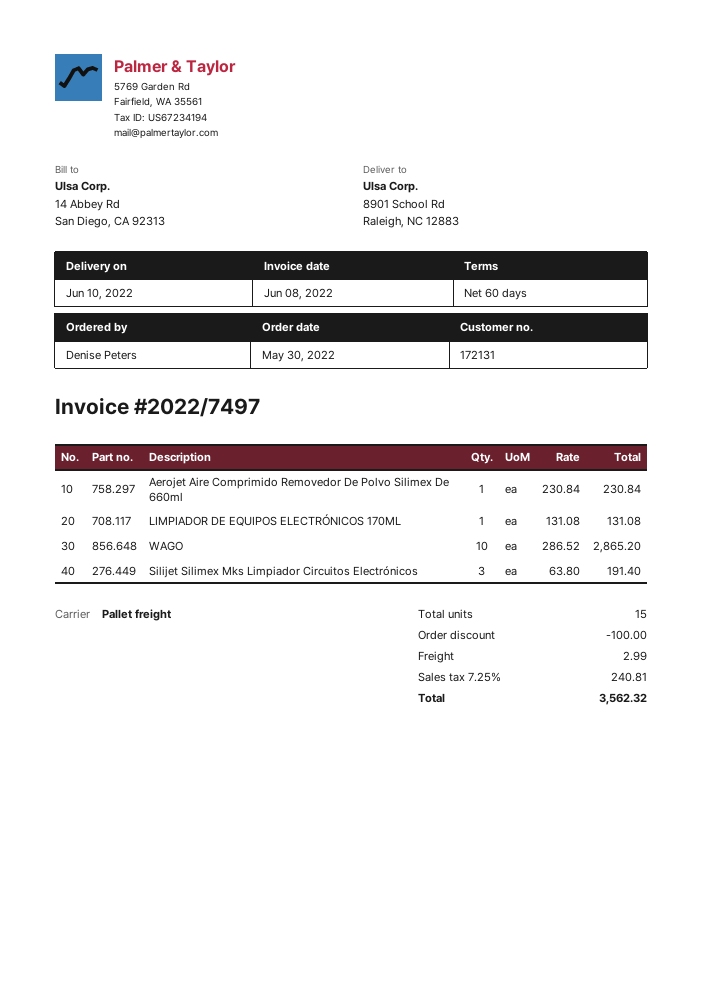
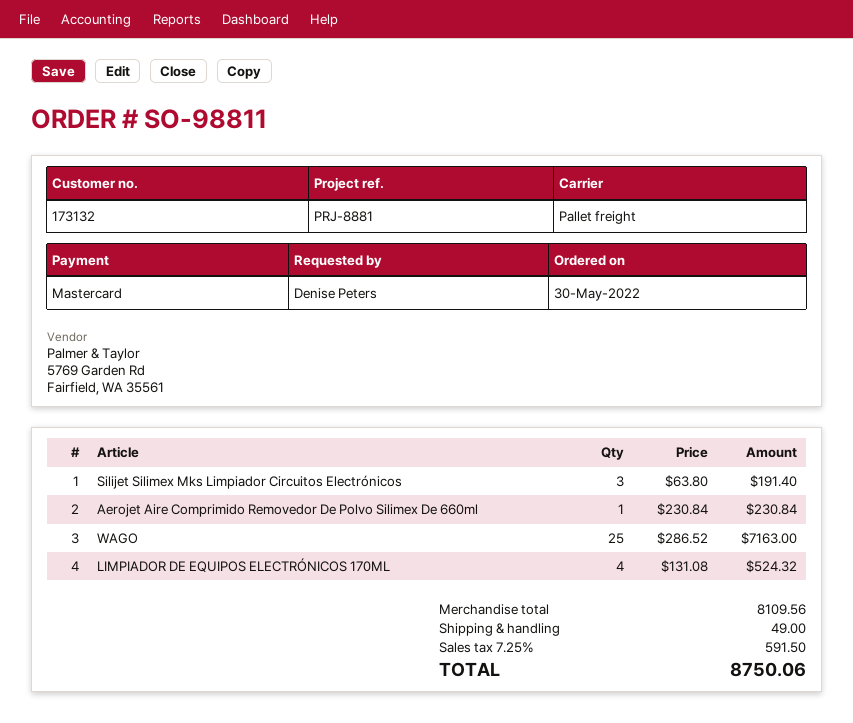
customer number: 172131 -> 173132
LIMPIADOR DE EQUIPOS ELECTRÓNICOS 170ML: 1 x 131.08 = 131.08 -> 4 x 131.08 = 524.32
WAGO: 10 x 286.52 = 2865.20 -> 25 x 286.52 = 7163.00
discount: 100.00 -> none
shipping: 2.99 -> 49.00
tax: 7.25% = 240.81 -> 7.25% = 591.50
total: 3562.32 -> 8750.06

